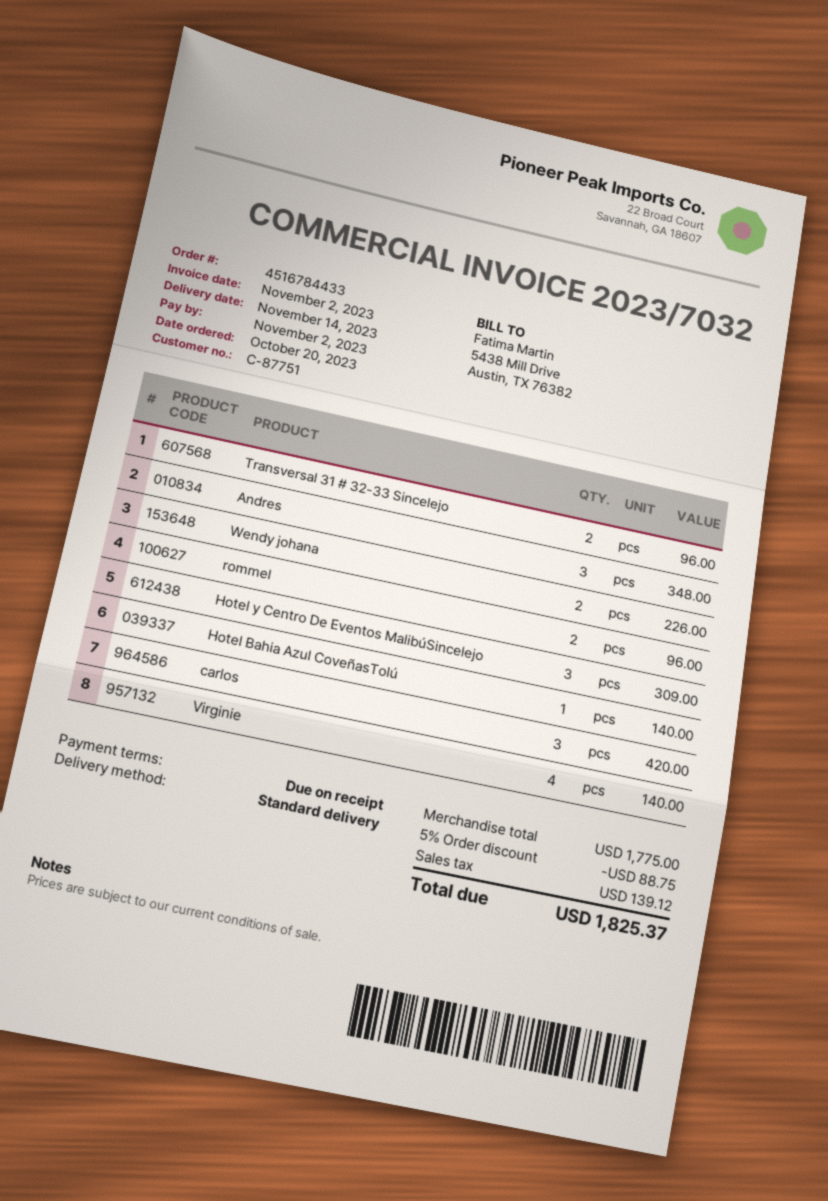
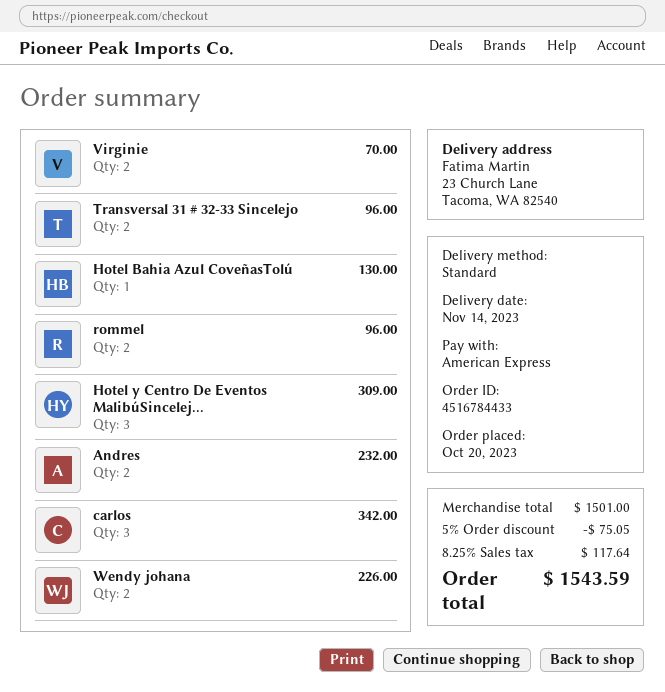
Andres: 3 for 348.00 -> 2 for 232.00
Hotel Bahia Azul CoveñasTolú: 1 for 140.00 -> 1 for 130.00
carlos: 3 for 420.00 -> 3 for 342.00
Virginie: 4 for 140.00 -> 2 for 70.00
subtotal: 1775.00 -> 1501.00
discount: 5% = 88.75 -> 5% = 75.05
tax: 139.12 -> 117.64
total: 1825.37 -> 1543.59

